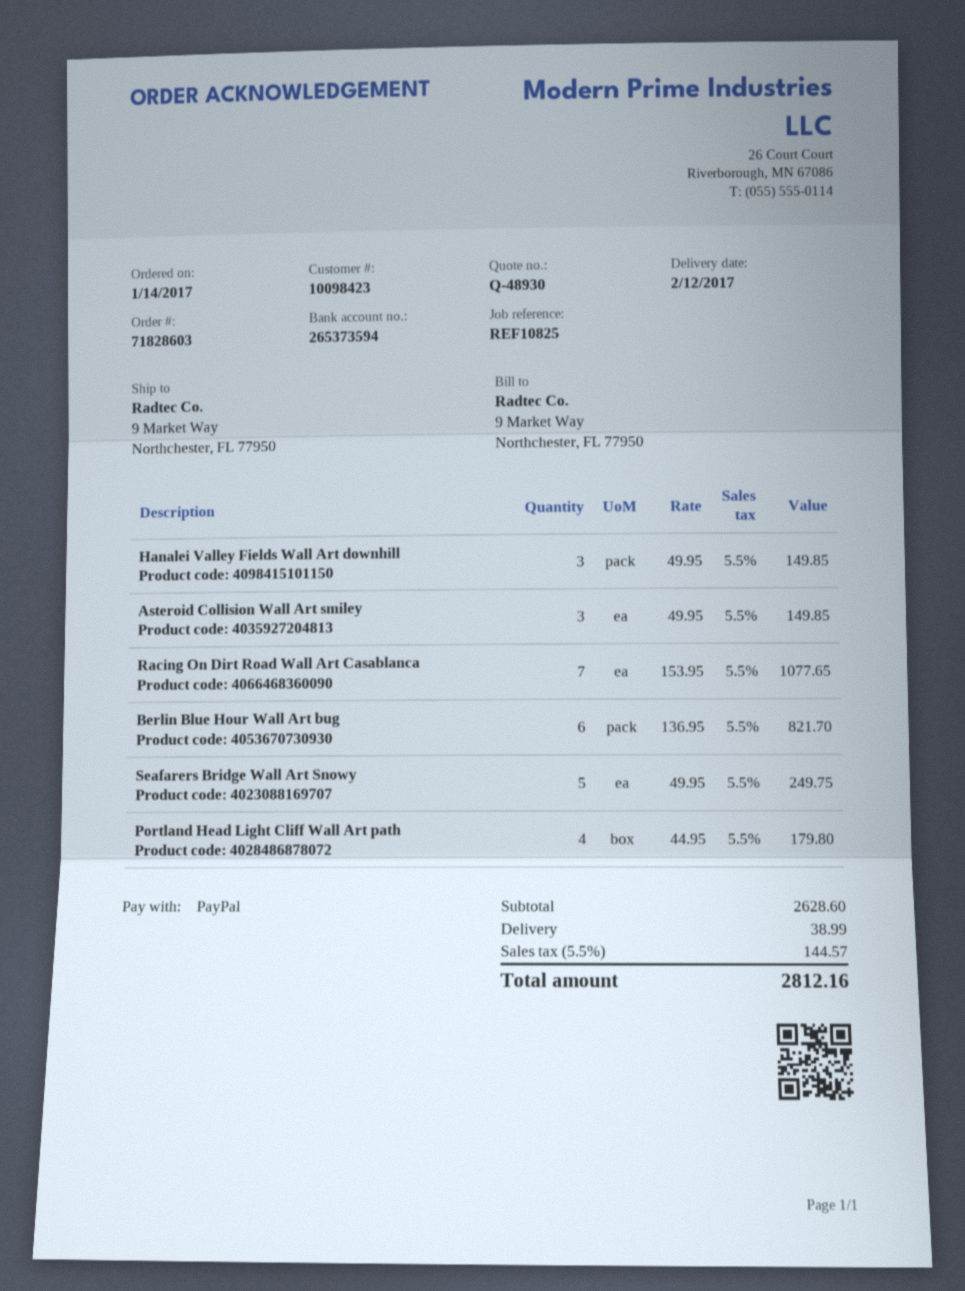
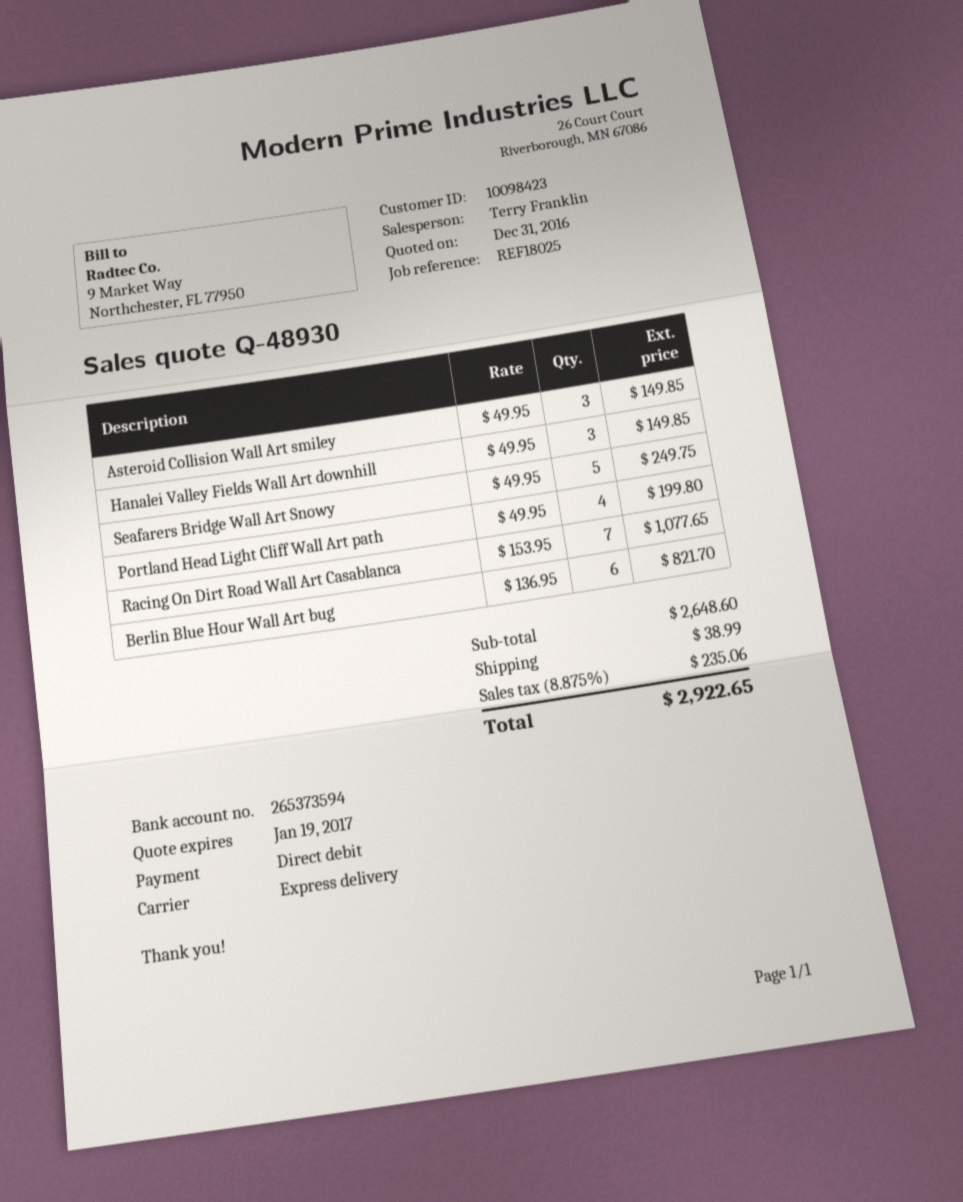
reference: REF10825 -> REF18025
payment method: PayPal -> direct debit
Portland Head Light Cliff Wall Art path: 4 x 44.95 = 179.80 -> 4 x 49.95 = 199.80
subtotal: 2628.60 -> 2648.60
tax: 5.5% = 144.57 -> 8.875% = 235.06
total: 2812.16 -> 2922.65

